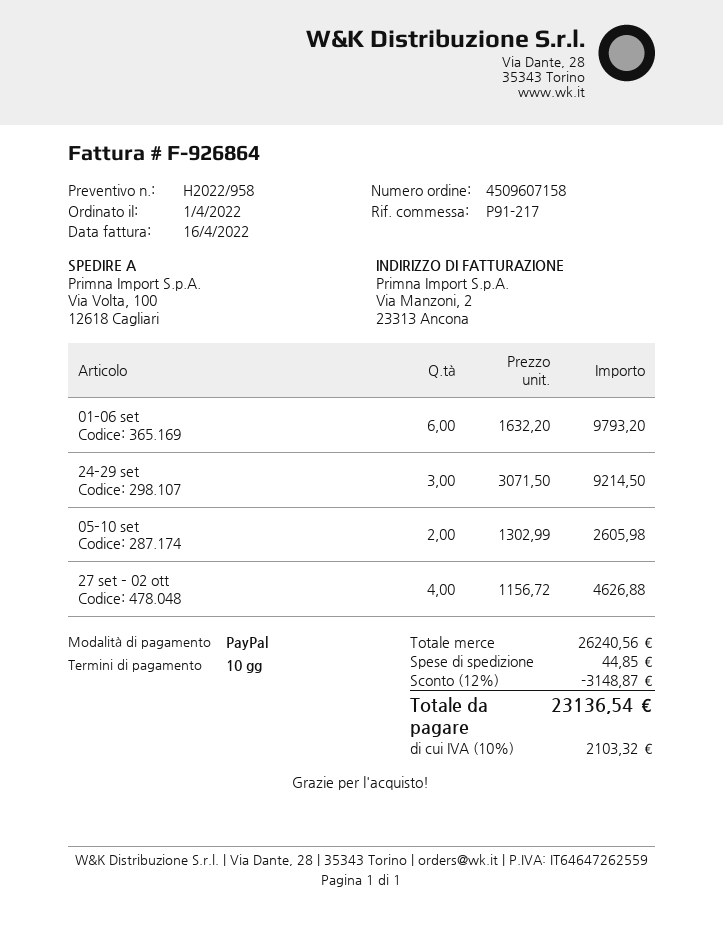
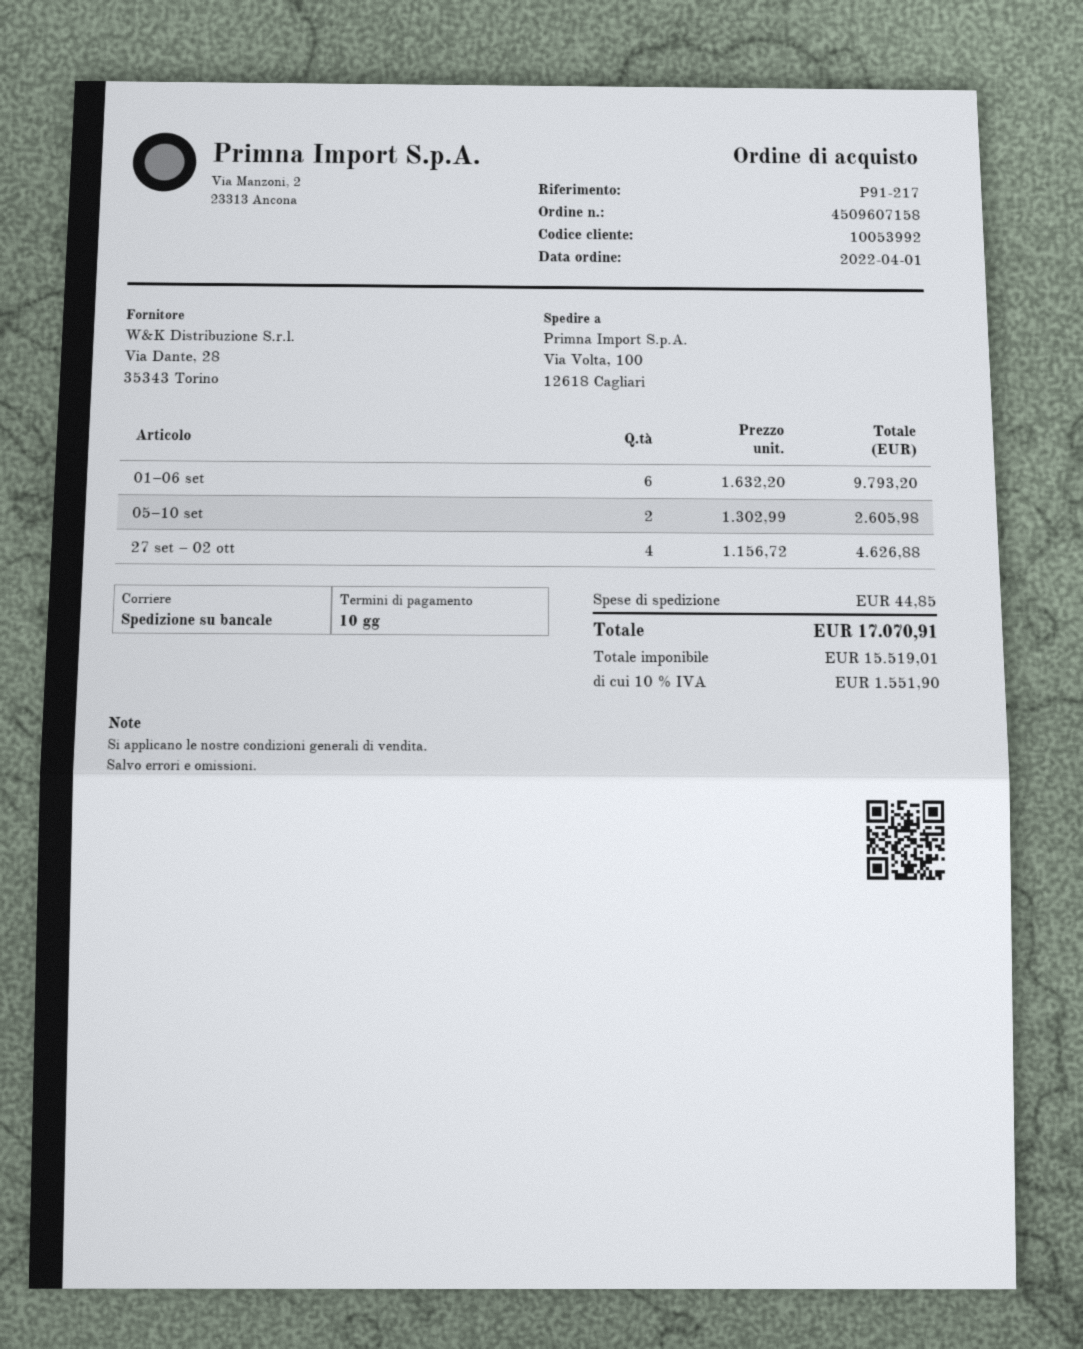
24–29 set: 3 x 3071.50 = 9214.50 -> none
discount: 12% = 3148.87 -> none
tax: 10% = 2103.32 -> 10% = 1551.90
total: 23136.54 -> 17070.91

